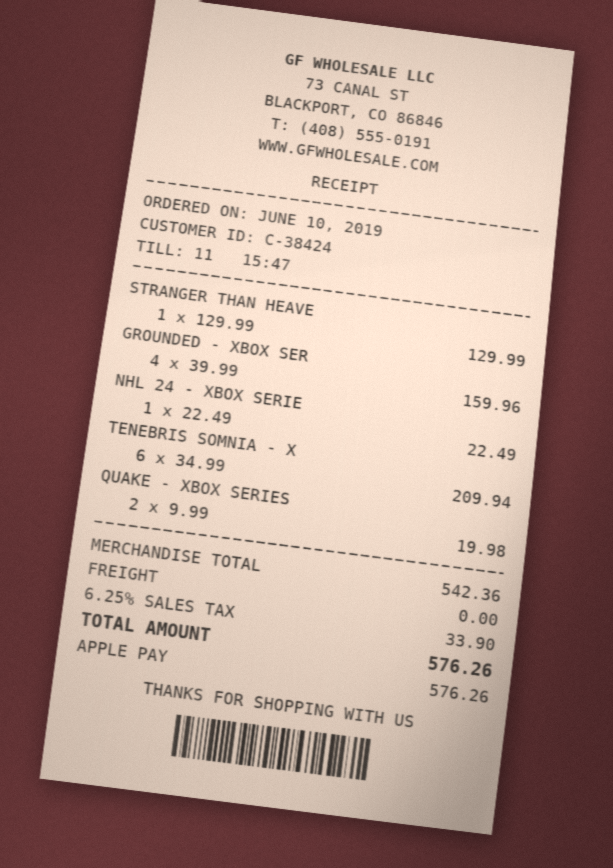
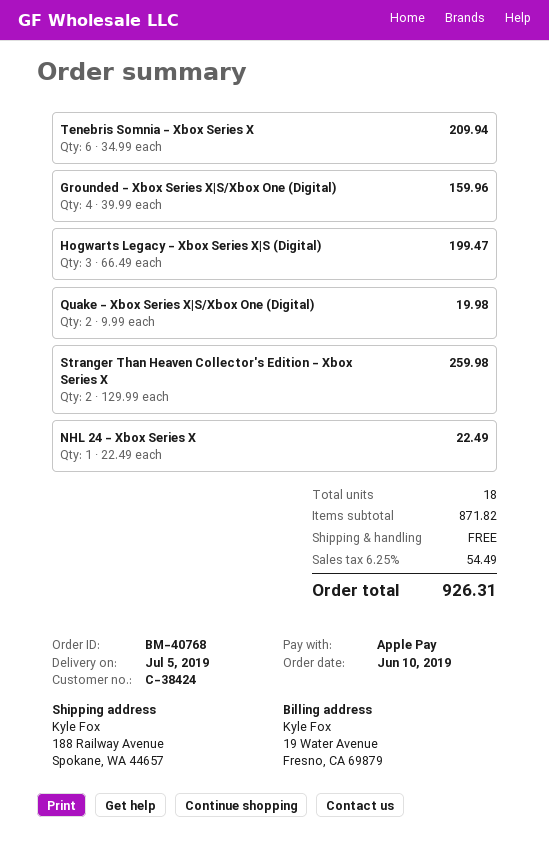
STRANGER THAN HEAVE: 1 x 129.99 = 129.99 -> 2 x 129.99 = 259.98
Hogwarts Legacy - Xbox Series X|S (Digital): none -> 3 x 66.49 = 199.47
subtotal: 542.36 -> 871.82
tax: 6.25% = 33.90 -> 6.25% = 54.49
total: 576.26 -> 926.31

